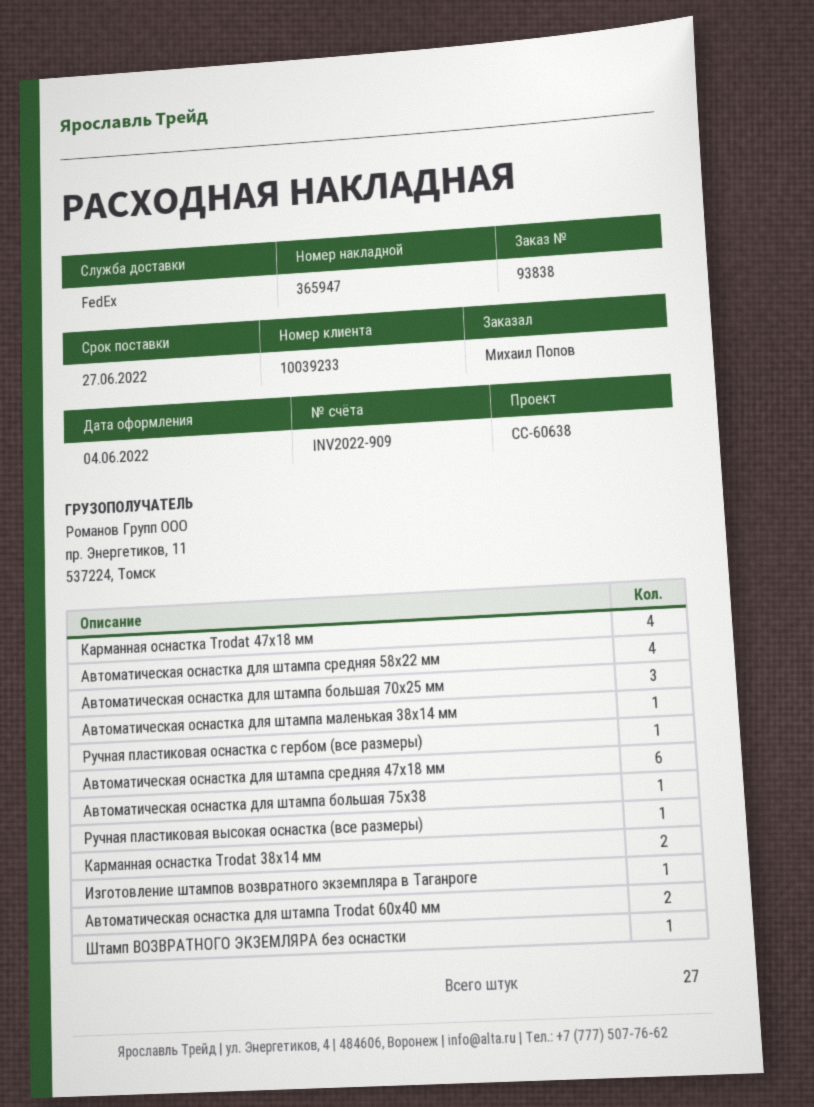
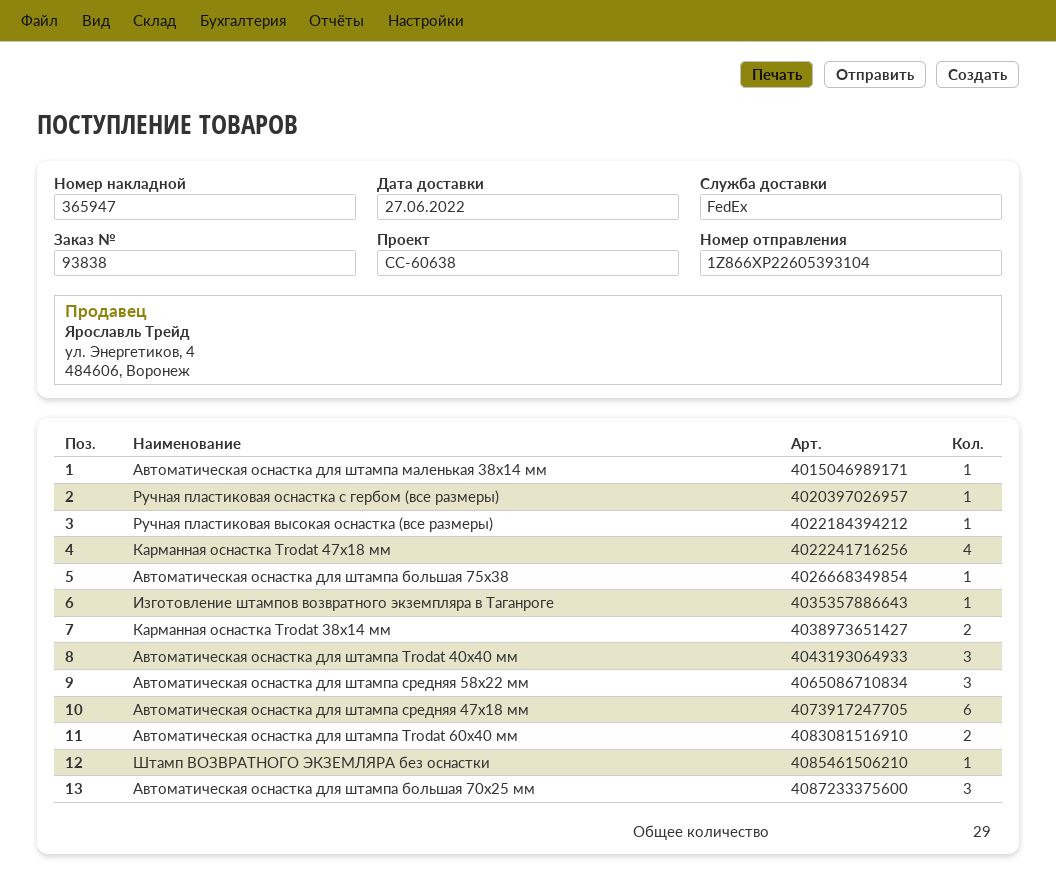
Автоматическая оснастка для штампа средняя 58х22 мм: 4 -> 3
Автоматическая оснастка для штампа Trodat 40х40 мм: none -> 3
total quantity: 27 -> 29

